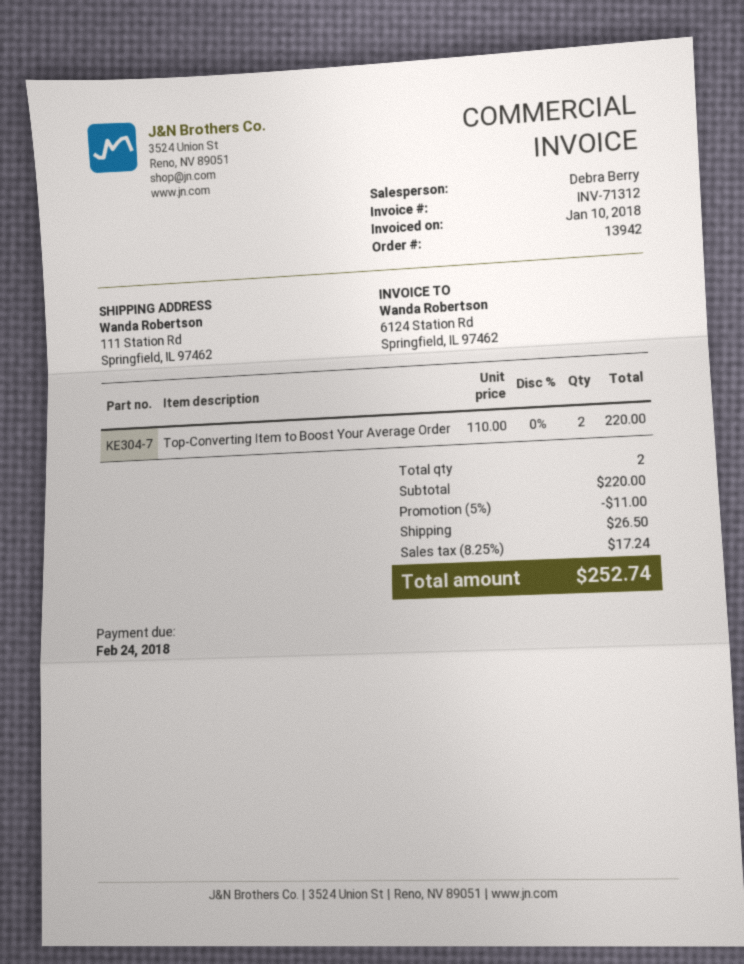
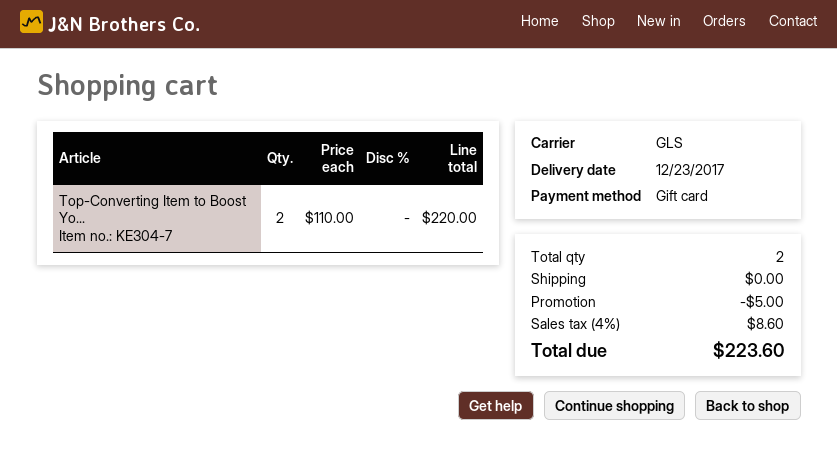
discount: 11.00 -> 5.00
shipping: 26.50 -> 0.00
tax: 8.25% = 17.24 -> 4% = 8.60
total: 252.74 -> 223.60

